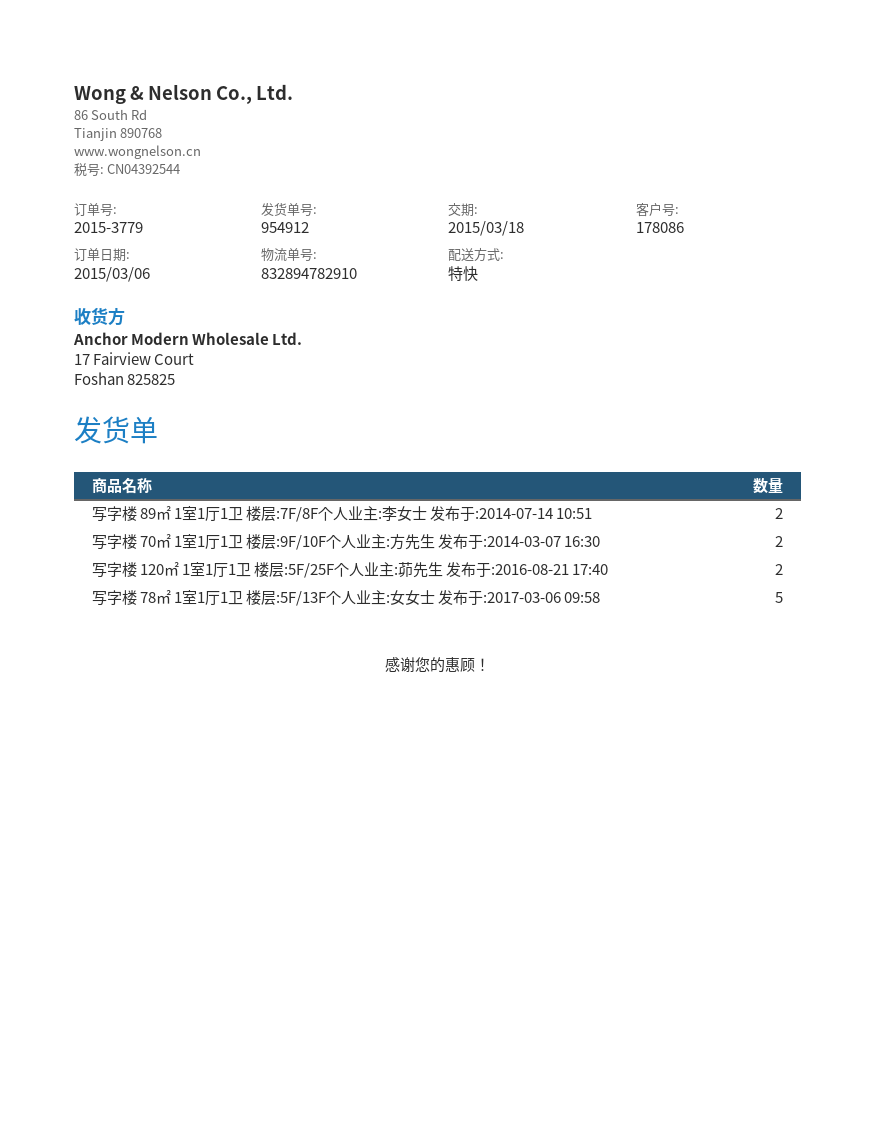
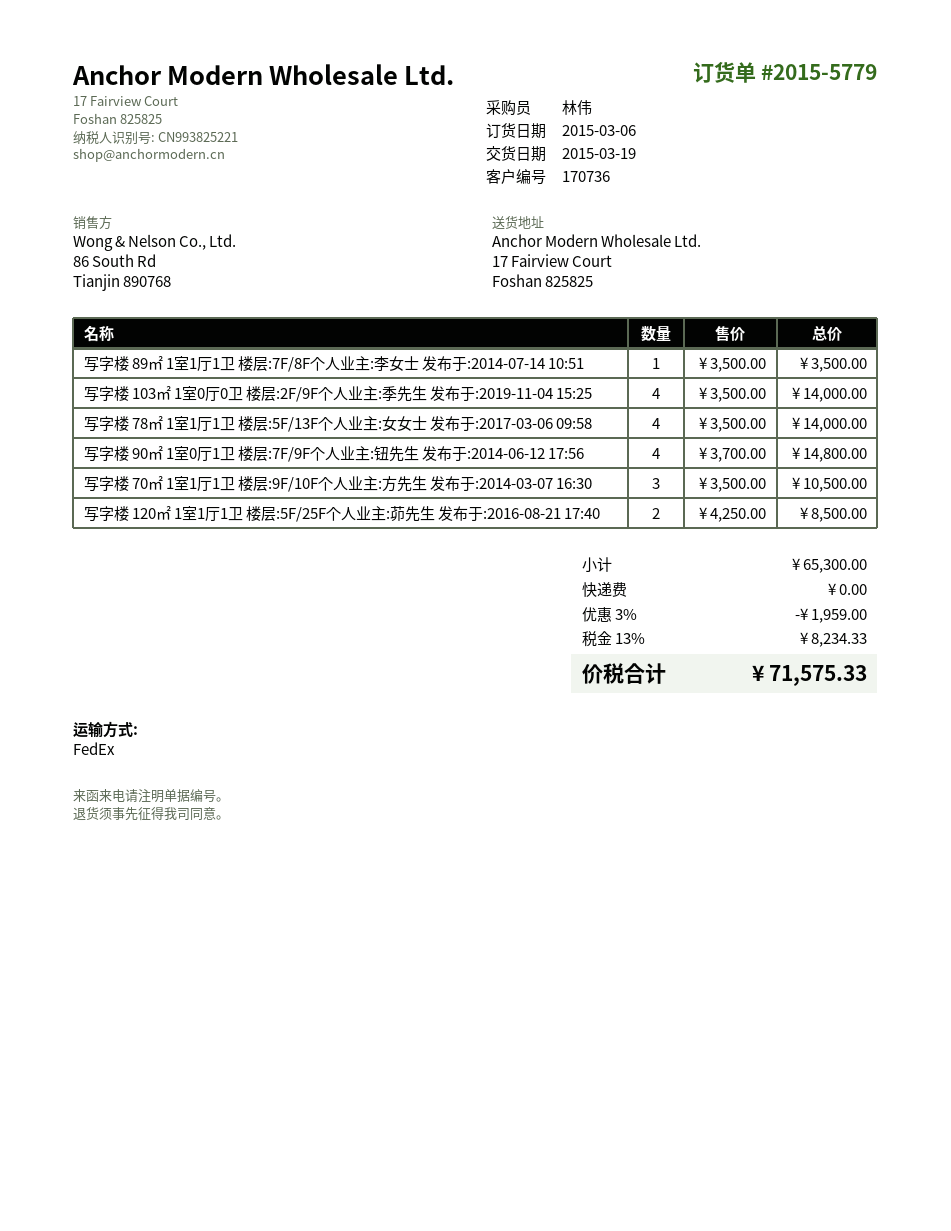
order number: 2015-3779 -> 2015-5779
delivery date: 2015-03-18 -> 2015-03-19
customer number: 178086 -> 170736
shipping method: express -> FedEx
写字楼 89㎡ 1室1厅1卫 楼层:7F/8F个人业主:李女士 发布于:2014-07-14 10:51: 2 -> 1
写字楼 70㎡ 1室1厅1卫 楼层:9F/10F个人业主:方先生 发布于:2014-03-07 16:30: 2 -> 3
写字楼 78㎡ 1室1厅1卫 楼层:5F/13F个人业主:女女士 发布于:2017-03-06 09:58: 5 -> 4
写字楼 103㎡ 1室0厅0卫 楼层:2F/9F个人业主:季先生 发布于:2019-11-04 15:25: none -> 4
写字楼 90㎡ 1室0厅1卫 楼层:7F/9F个人业主:钮先生 发布于:2014-06-12 17:56: none -> 4

